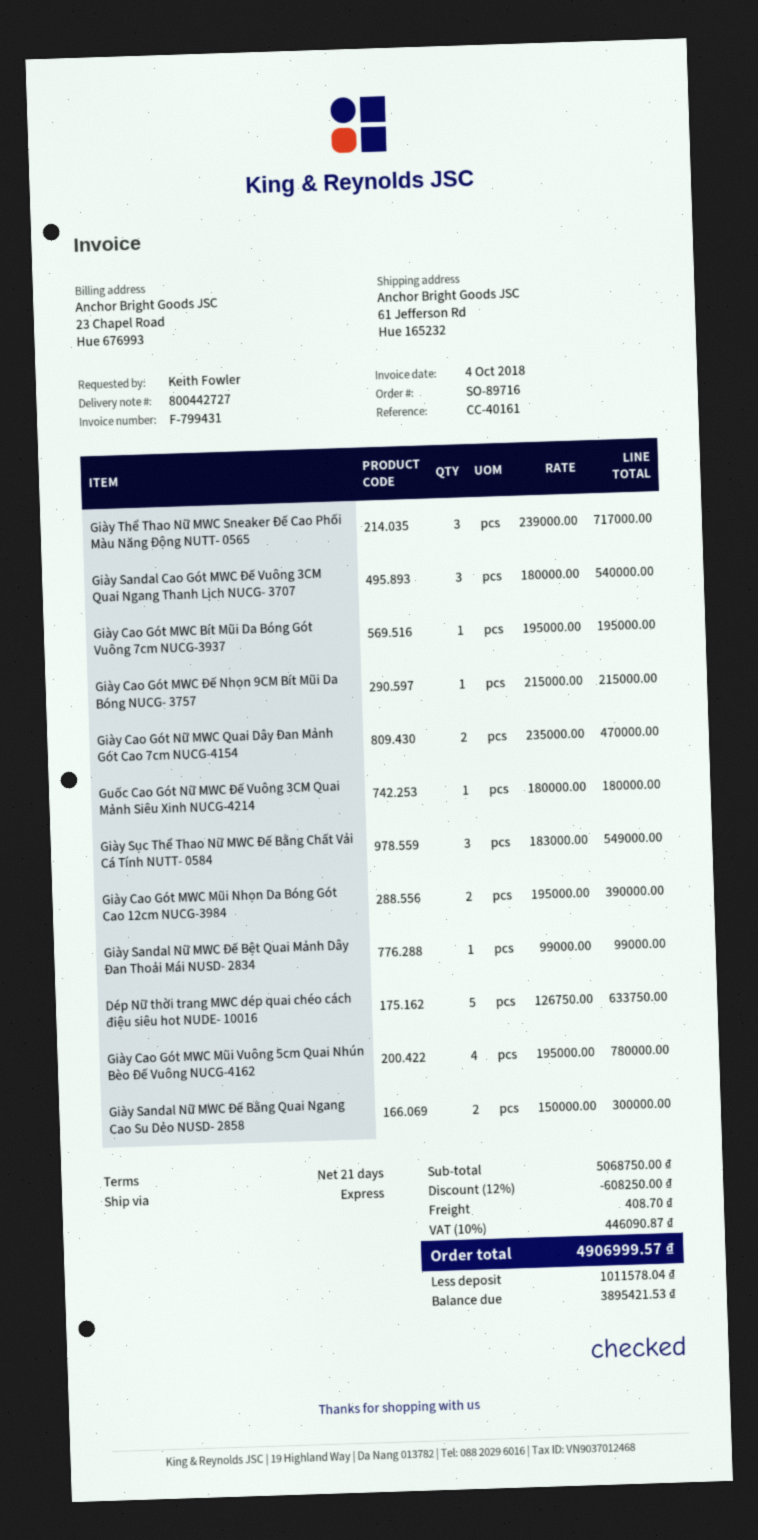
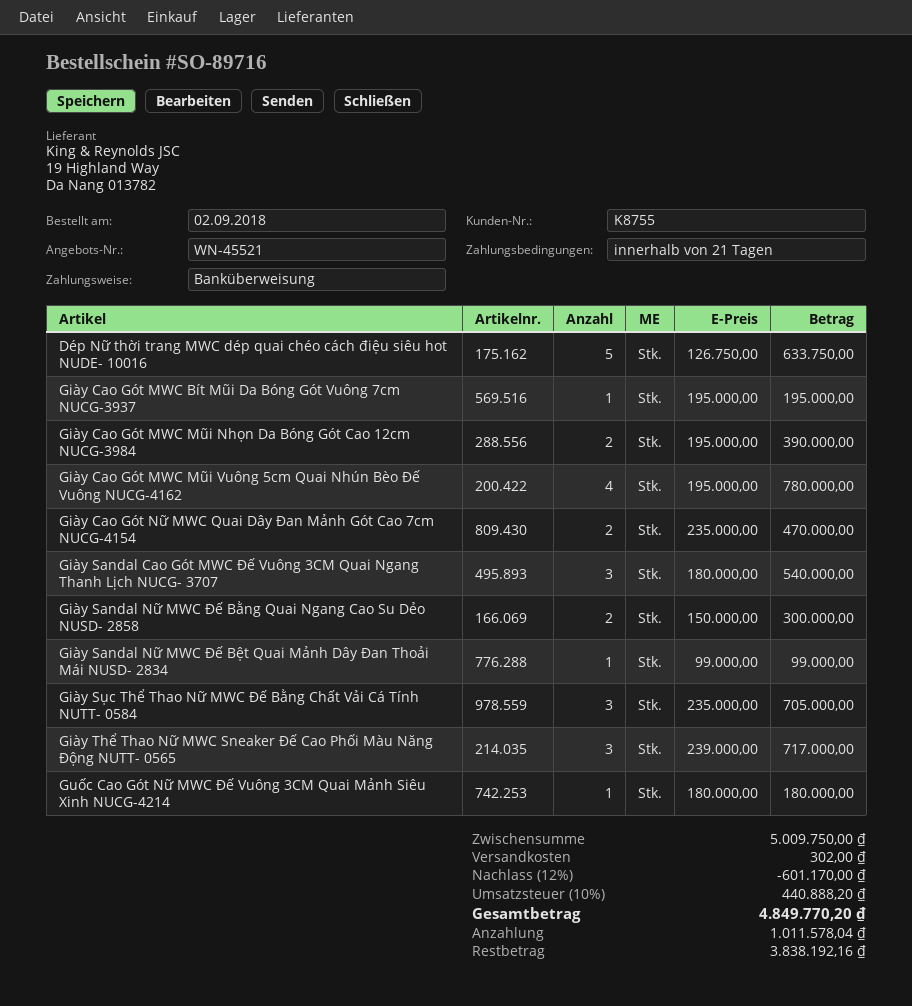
Giày Cao Gót MWC Đế Nhọn 9CM Bít Mũi Da Bóng NUCG- 3757: 1 x 215000.00 = 215000.00 -> none
Giày Sục Thể Thao Nữ MWC Đế Bằng Chất Vải Cá Tính NUTT- 0584: 3 x 183000.00 = 549000.00 -> 3 x 235000.00 = 705000.00
subtotal: 5068750.00 -> 5009750.00
discount: 12% = 608250.00 -> 12% = 601170.00
shipping: 408.70 -> 302.00
tax: 10% = 446090.87 -> 10% = 440888.20
total: 4906999.57 -> 4849770.20
balance: 3895421.53 -> 3838192.16

